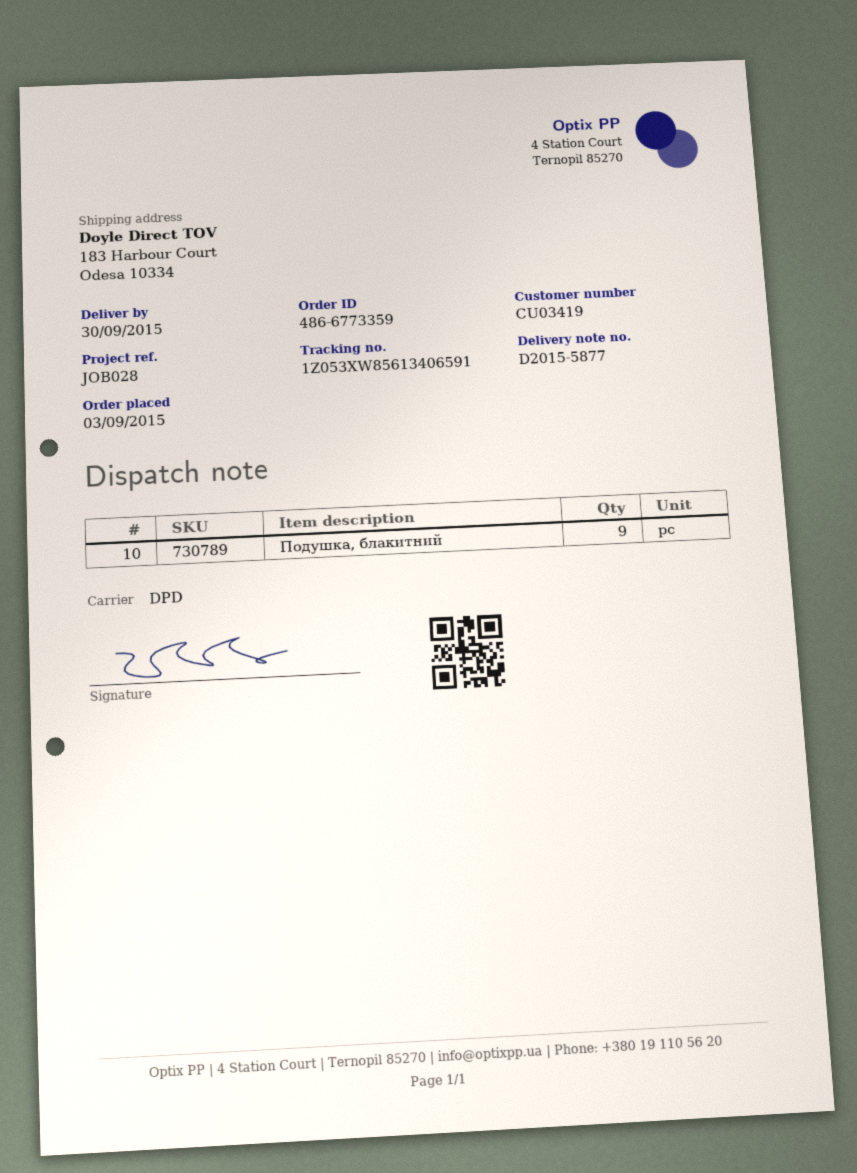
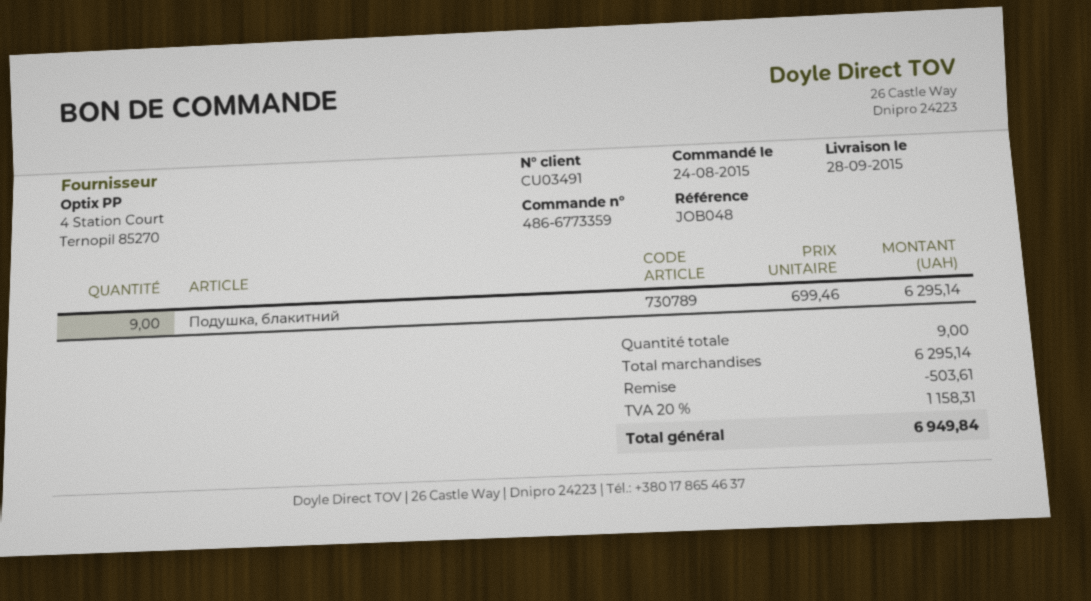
order date: 2015-09-03 -> 2015-08-24
delivery date: 2015-09-30 -> 2015-09-28
customer number: CU03419 -> CU03491
reference: JOB028 -> JOB048

